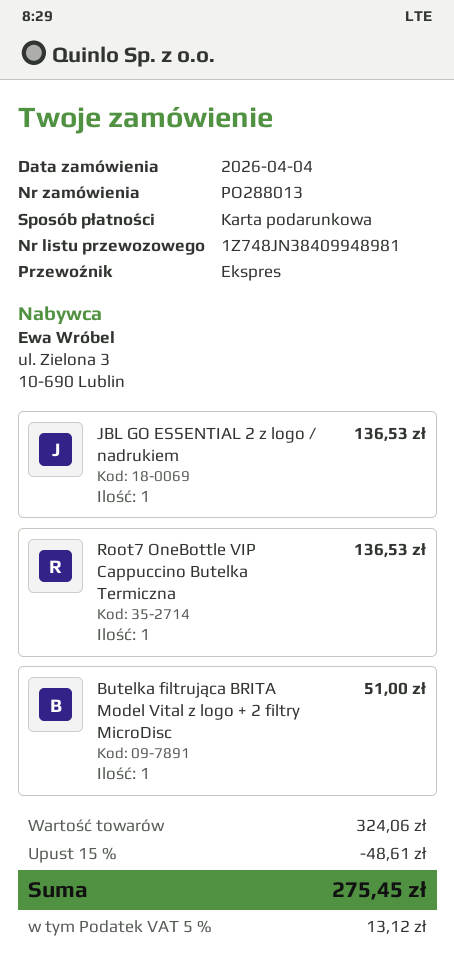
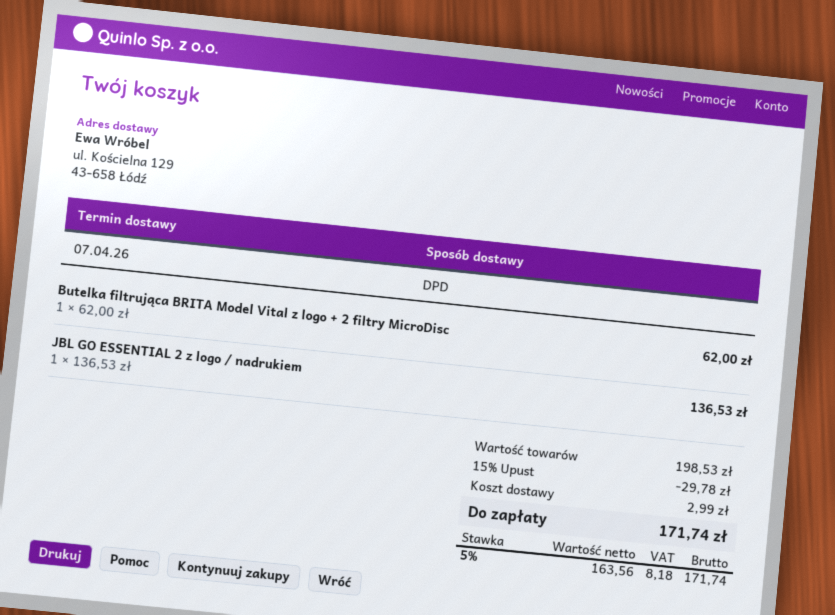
shipping method: express -> DPD
Root7 OneBottle VIP Cappuccino Butelka Termiczna: 1 for 136.53 -> none
Butelka filtrująca BRITA Model Vital z logo + 2 filtry MicroDisc: 1 for 51.00 -> 1 for 62.00
subtotal: 324.06 -> 198.53
discount: 15% = 48.61 -> 15% = 29.78
shipping: none -> 2.99
tax: 5% = 13.12 -> 5% = 8.18
total: 275.45 -> 171.74

